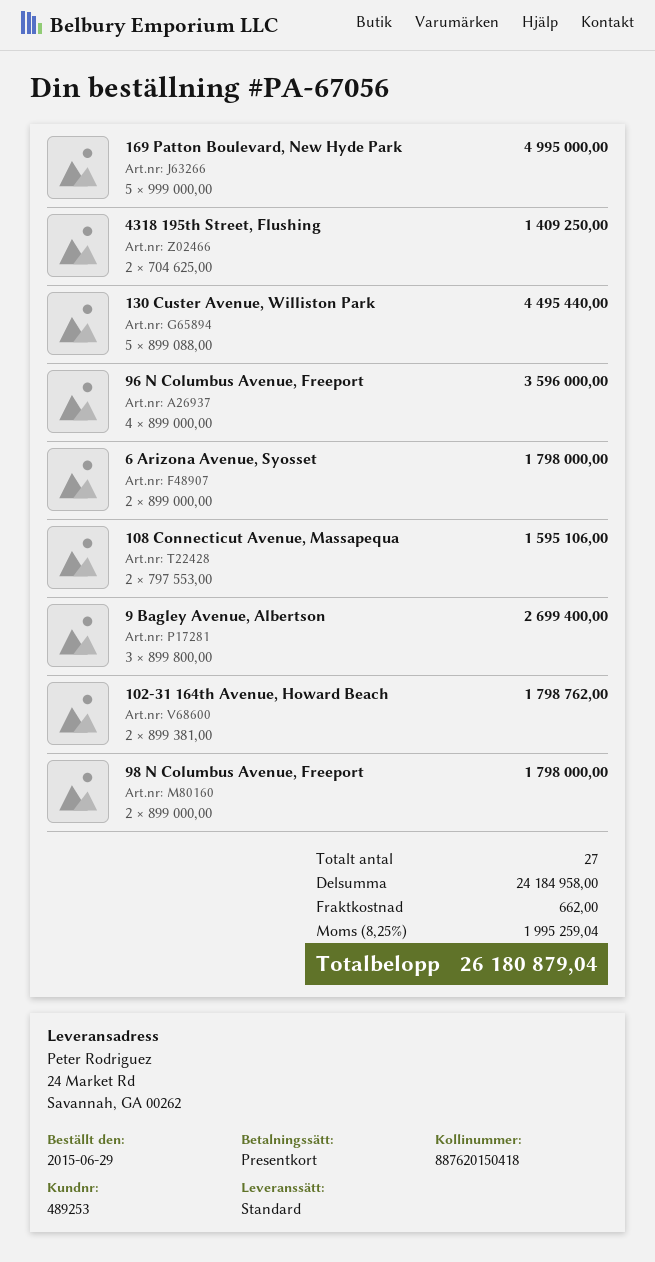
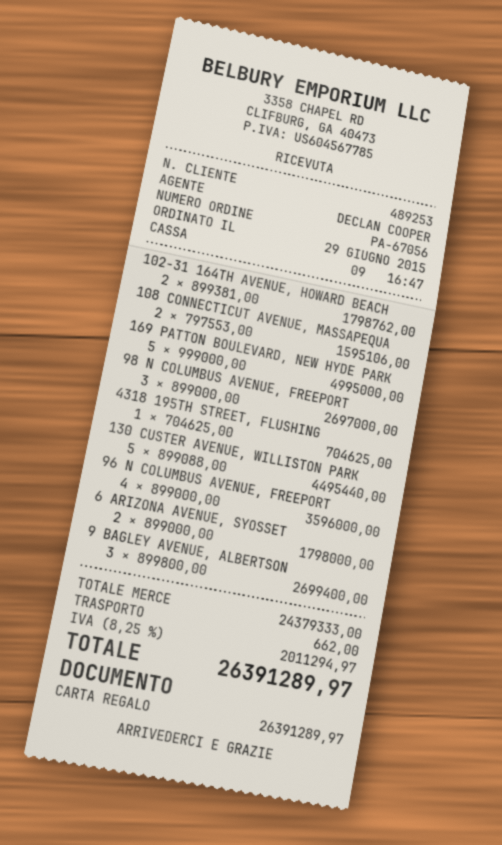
4318 195th Street, Flushing: 2 x 704625.00 = 1409250.00 -> 1 x 704625.00 = 704625.00
98 N Columbus Avenue, Freeport: 2 x 899000.00 = 1798000.00 -> 3 x 899000.00 = 2697000.00
subtotal: 24184958.00 -> 24379333.00
tax: 8.25% = 1995259.04 -> 8.25% = 2011294.97
total: 26180879.04 -> 26391289.97

